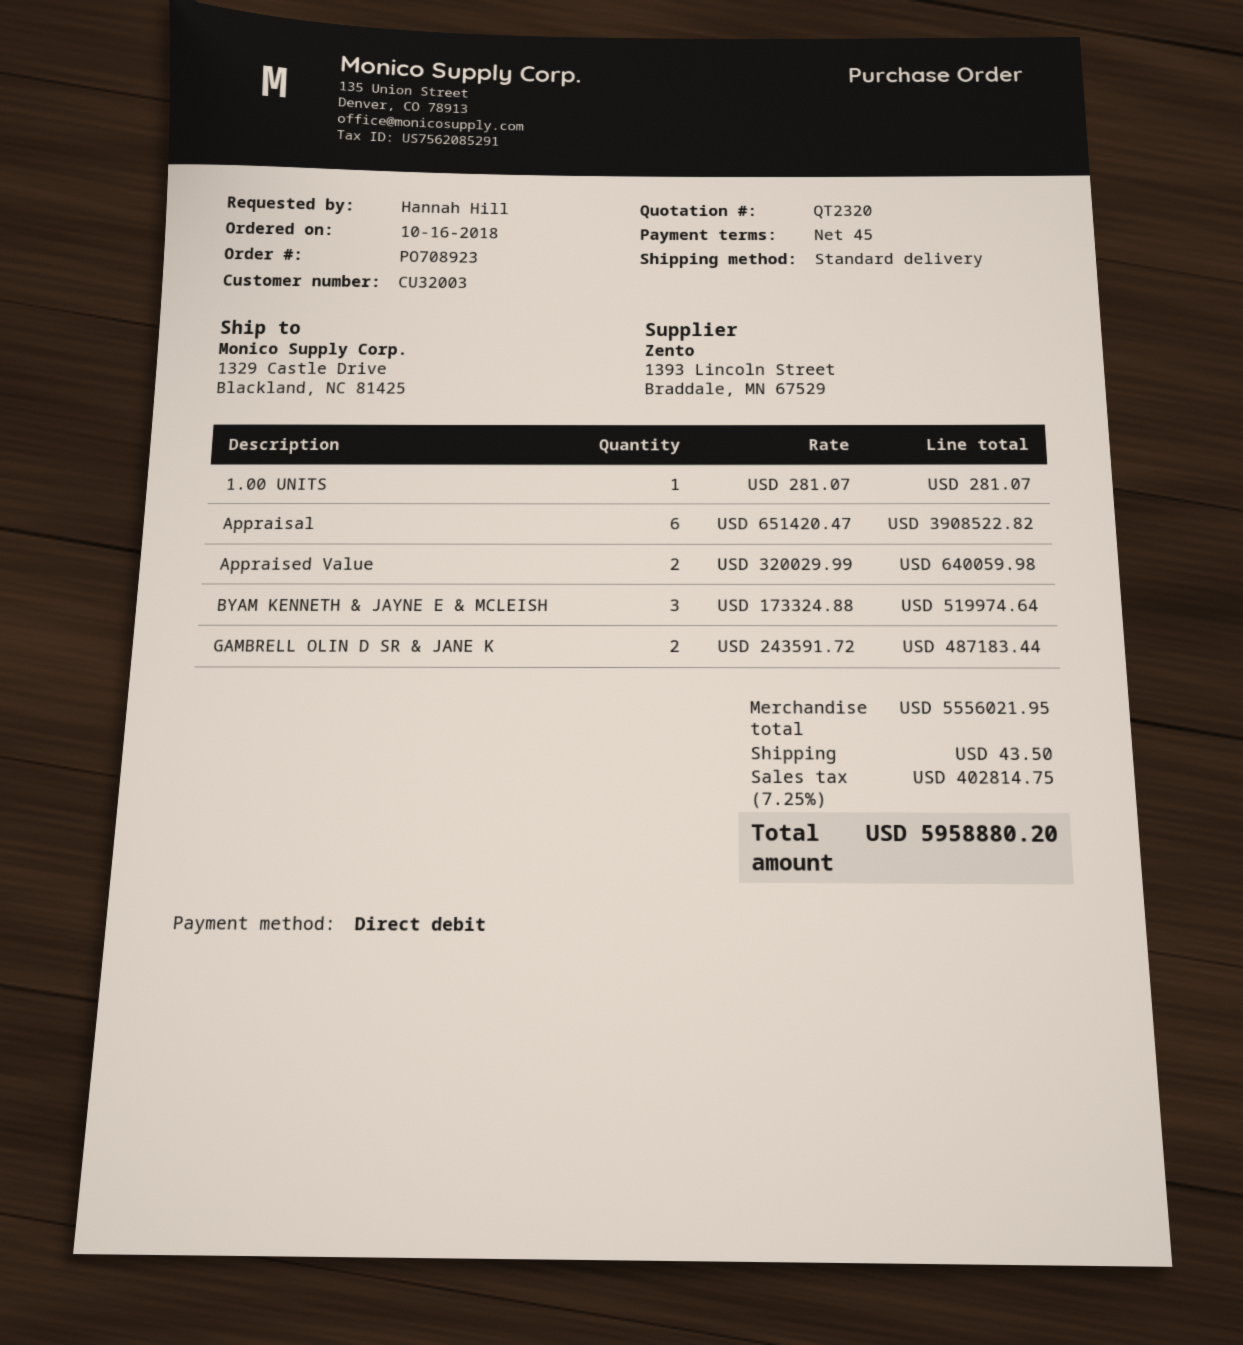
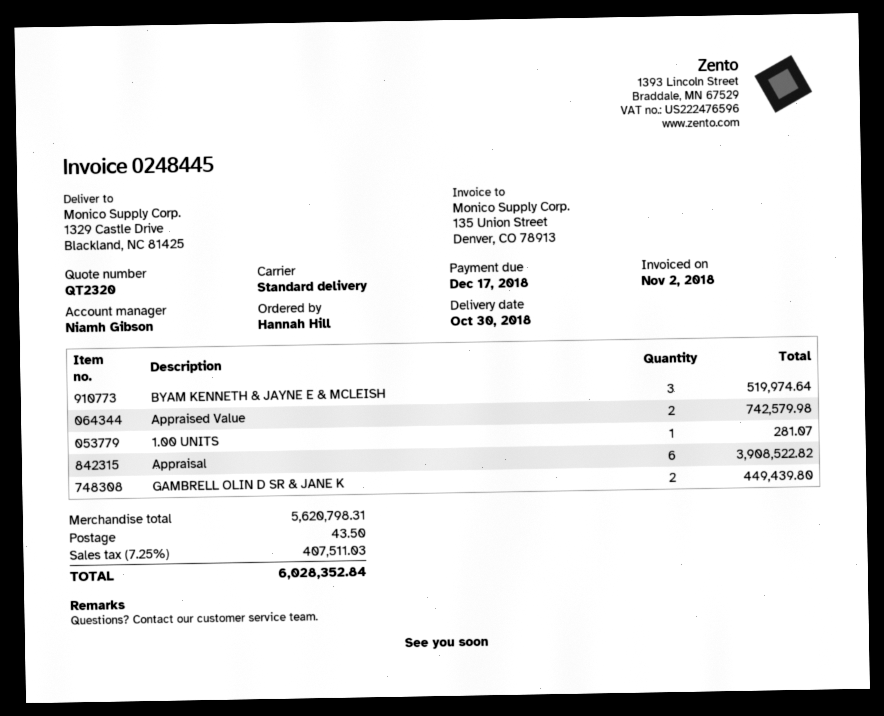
Appraised Value: 2 for 640059.98 -> 2 for 742579.98
GAMBRELL OLIN D SR & JANE K: 2 for 487183.44 -> 2 for 449439.80
subtotal: 5556021.95 -> 5620798.31
tax: 7.25% = 402814.75 -> 7.25% = 407511.03
total: 5958880.20 -> 6028352.84

